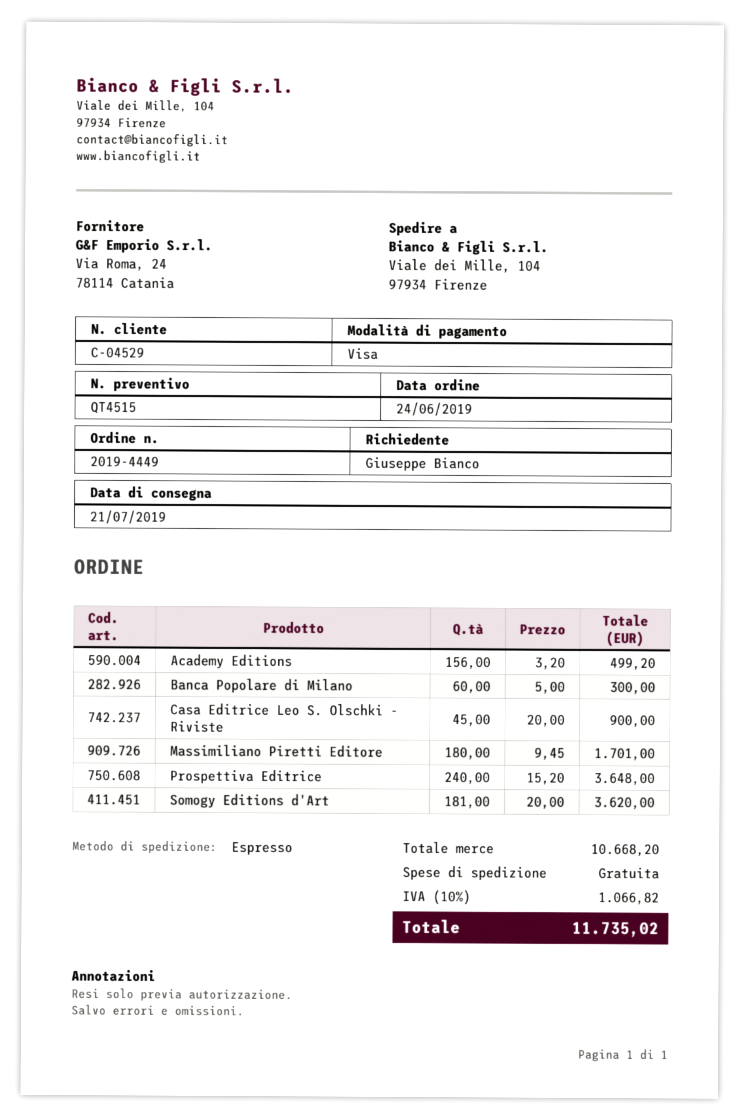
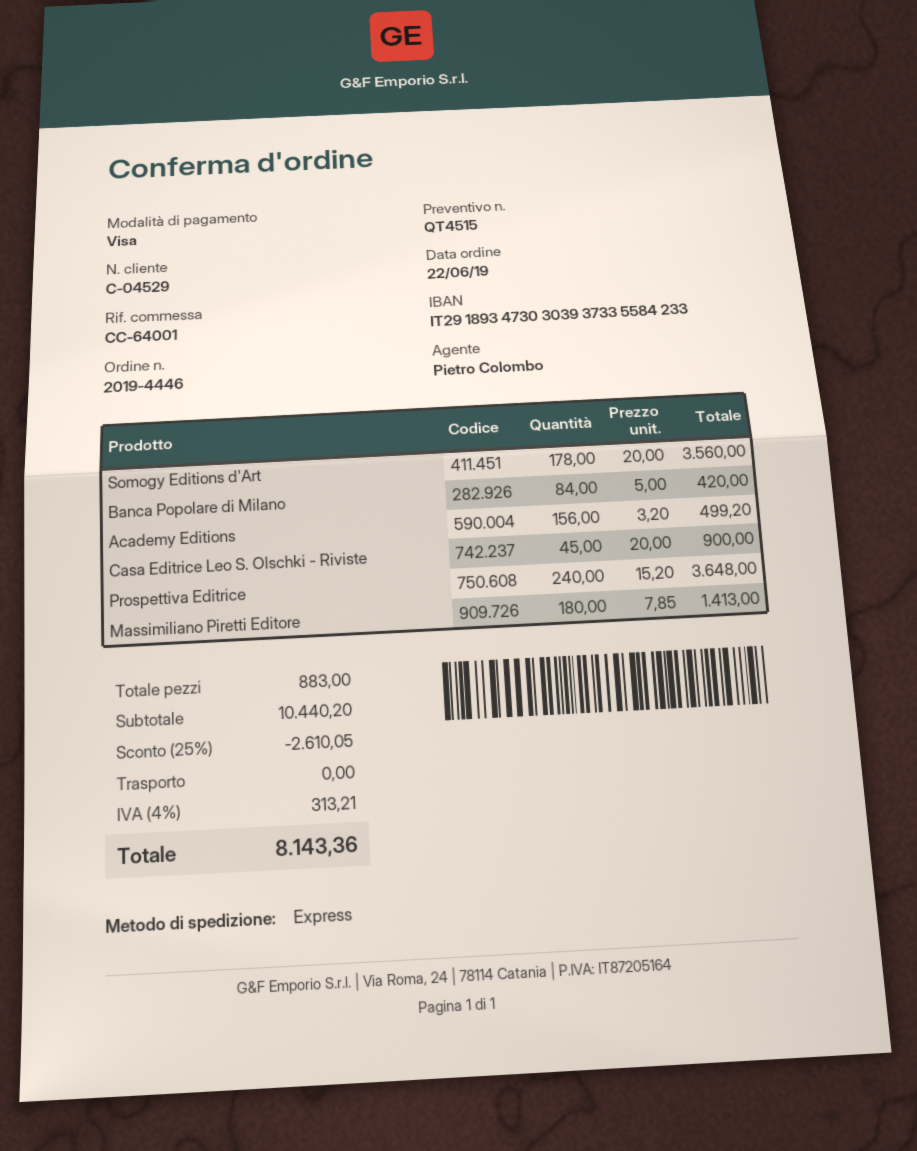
order number: 2019-4449 -> 2019-4446
order date: 2019-06-24 -> 2019-06-22
Banca Popolare di Milano: 60 x 5.00 = 300.00 -> 84 x 5.00 = 420.00
Massimiliano Piretti Editore: 180 x 9.45 = 1701.00 -> 180 x 7.85 = 1413.00
Somogy Editions d'Art: 181 x 20.00 = 3620.00 -> 178 x 20.00 = 3560.00
subtotal: 10668.20 -> 10440.20
discount: none -> 25% = 2610.05
tax: 10% = 1066.82 -> 4% = 313.21
total: 11735.02 -> 8143.36

